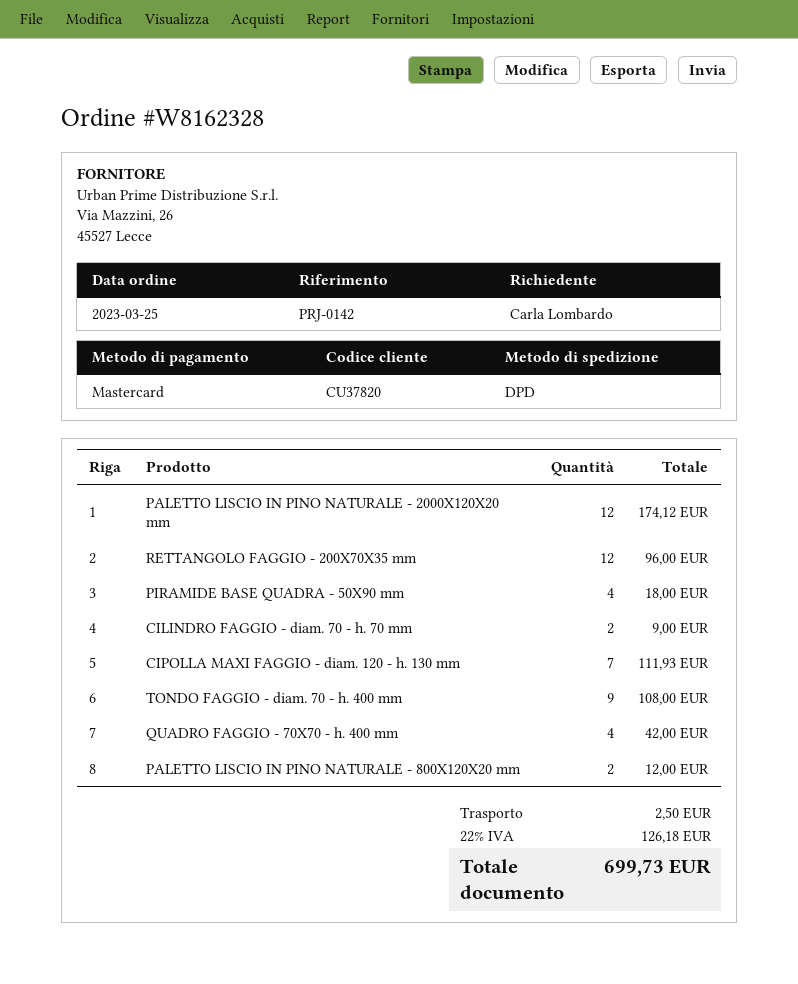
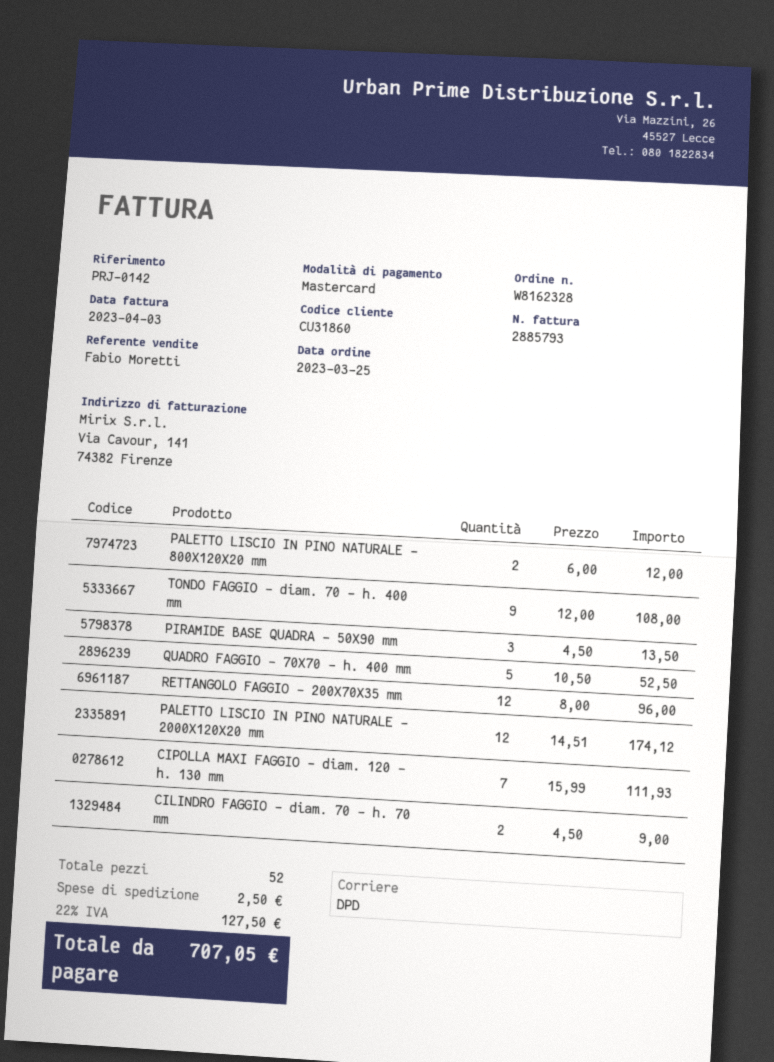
customer number: CU37820 -> CU31860
PIRAMIDE BASE QUADRA - 50X90 mm: 4 for 18.00 -> 3 for 13.50
QUADRO FAGGIO - 70X70 - h. 400 mm: 4 for 42.00 -> 5 for 52.50
tax: 22% = 126.18 -> 22% = 127.50
total: 699.73 -> 707.05

